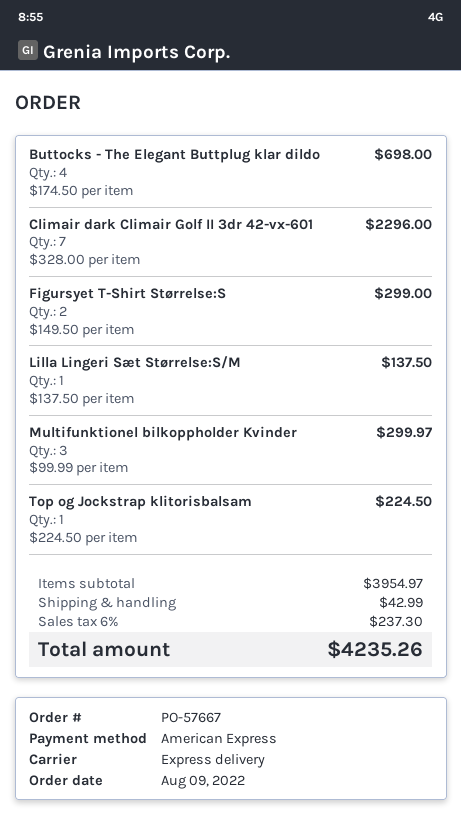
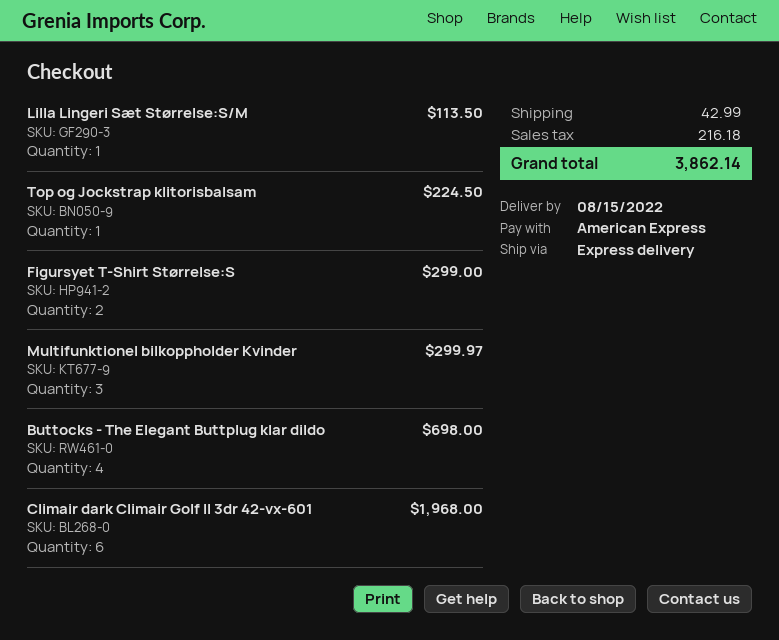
Climair dark Climair Golf II 3dr 42-vx-601: 7 for 2296.00 -> 6 for 1968.00
Lilla Lingeri Sæt Størrelse:S/M: 1 for 137.50 -> 1 for 113.50
tax: 237.30 -> 216.18
total: 4235.26 -> 3862.14

